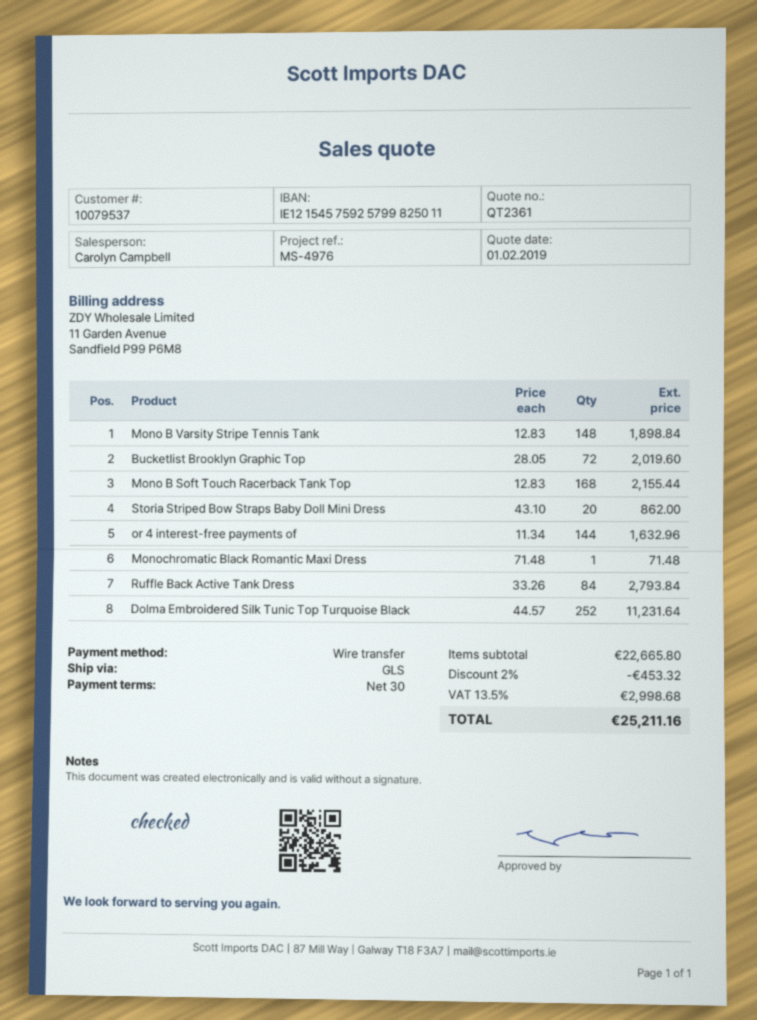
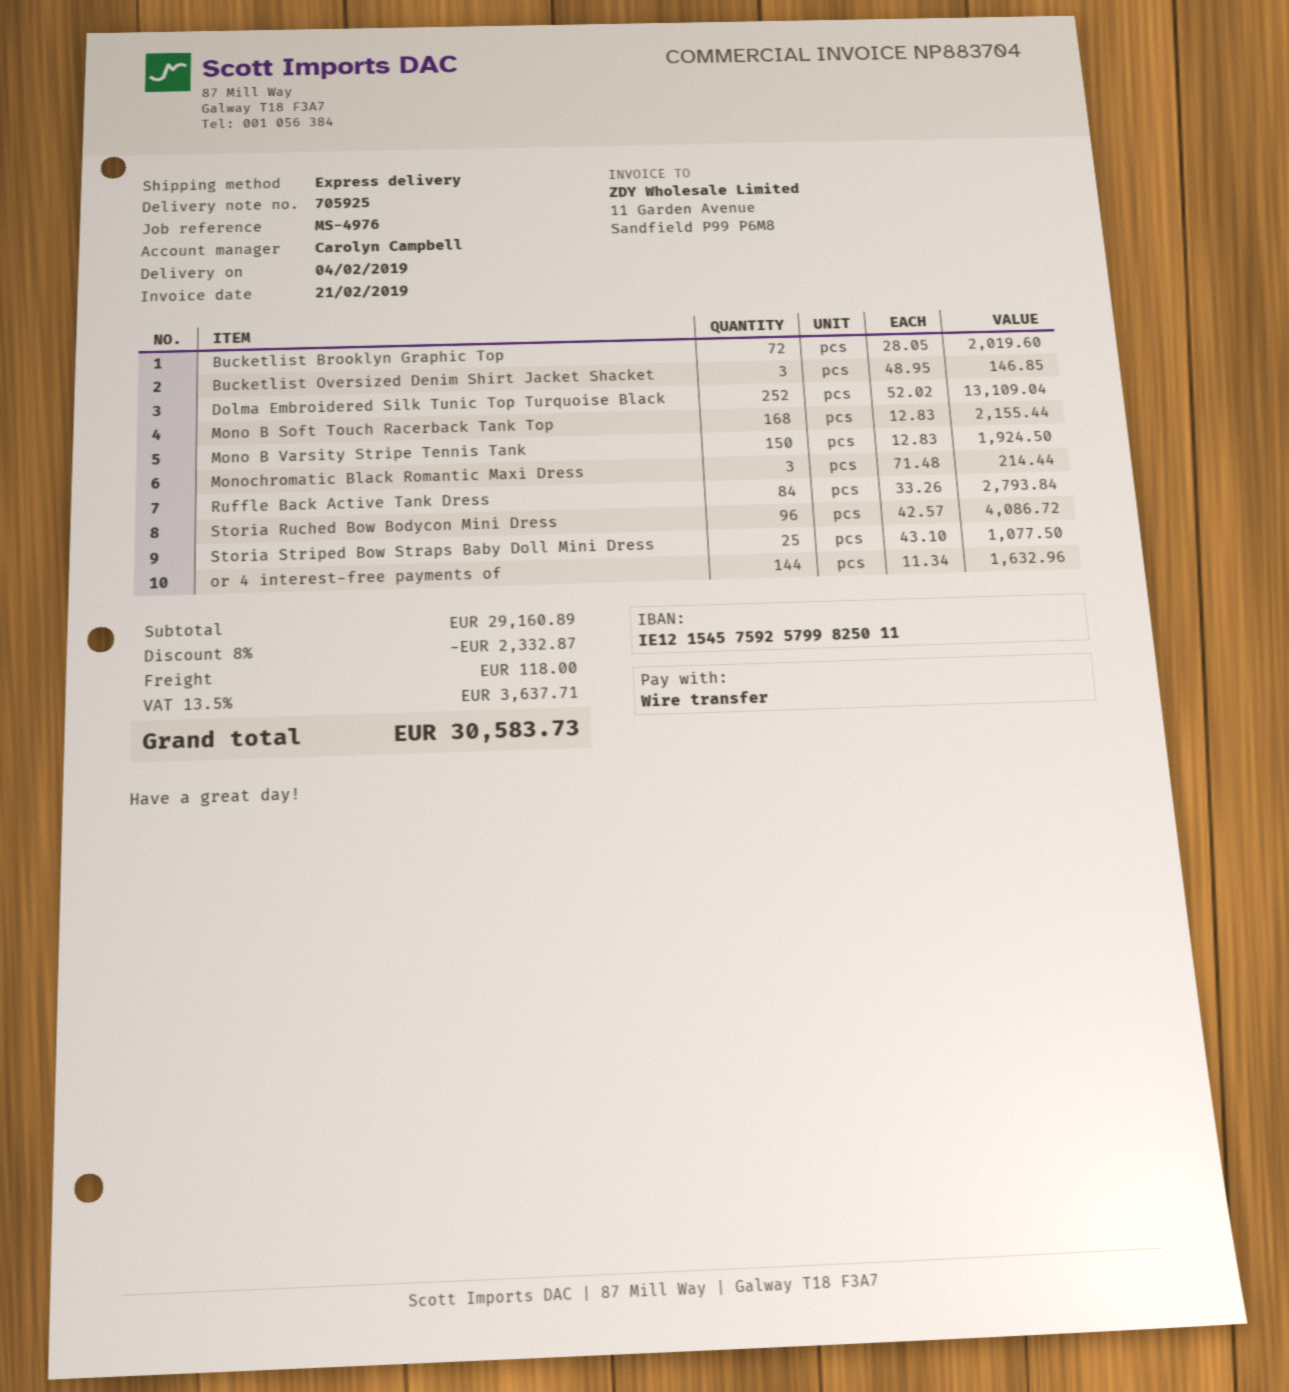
shipping method: GLS -> express
Mono B Varsity Stripe Tennis Tank: 148 x 12.83 = 1898.84 -> 150 x 12.83 = 1924.50
Storia Striped Bow Straps Baby Doll Mini Dress: 20 x 43.10 = 862.00 -> 25 x 43.10 = 1077.50
Monochromatic Black Romantic Maxi Dress: 1 x 71.48 = 71.48 -> 3 x 71.48 = 214.44
Dolma Embroidered Silk Tunic Top Turquoise Black: 252 x 44.57 = 11231.64 -> 252 x 52.02 = 13109.04
Bucketlist Oversized Denim Shirt Jacket Shacket: none -> 3 x 48.95 = 146.85
Storia Ruched Bow Bodycon Mini Dress: none -> 96 x 42.57 = 4086.72
subtotal: 22665.80 -> 29160.89
discount: 2% = 453.32 -> 8% = 2332.87
shipping: none -> 118.00
tax: 13.5% = 2998.68 -> 13.5% = 3637.71
total: 25211.16 -> 30583.73

